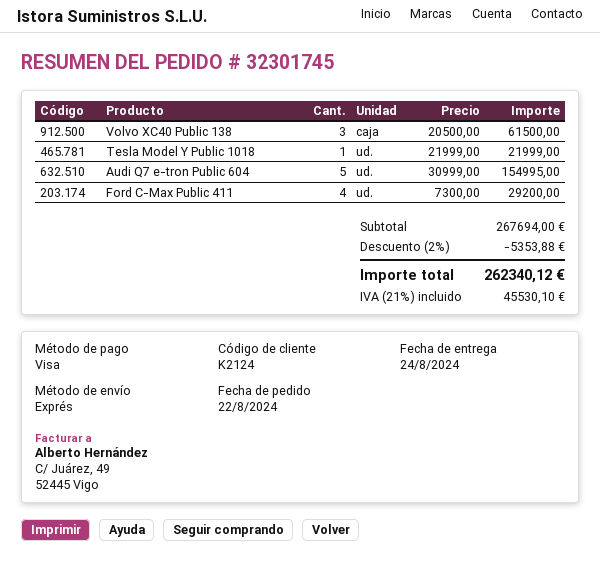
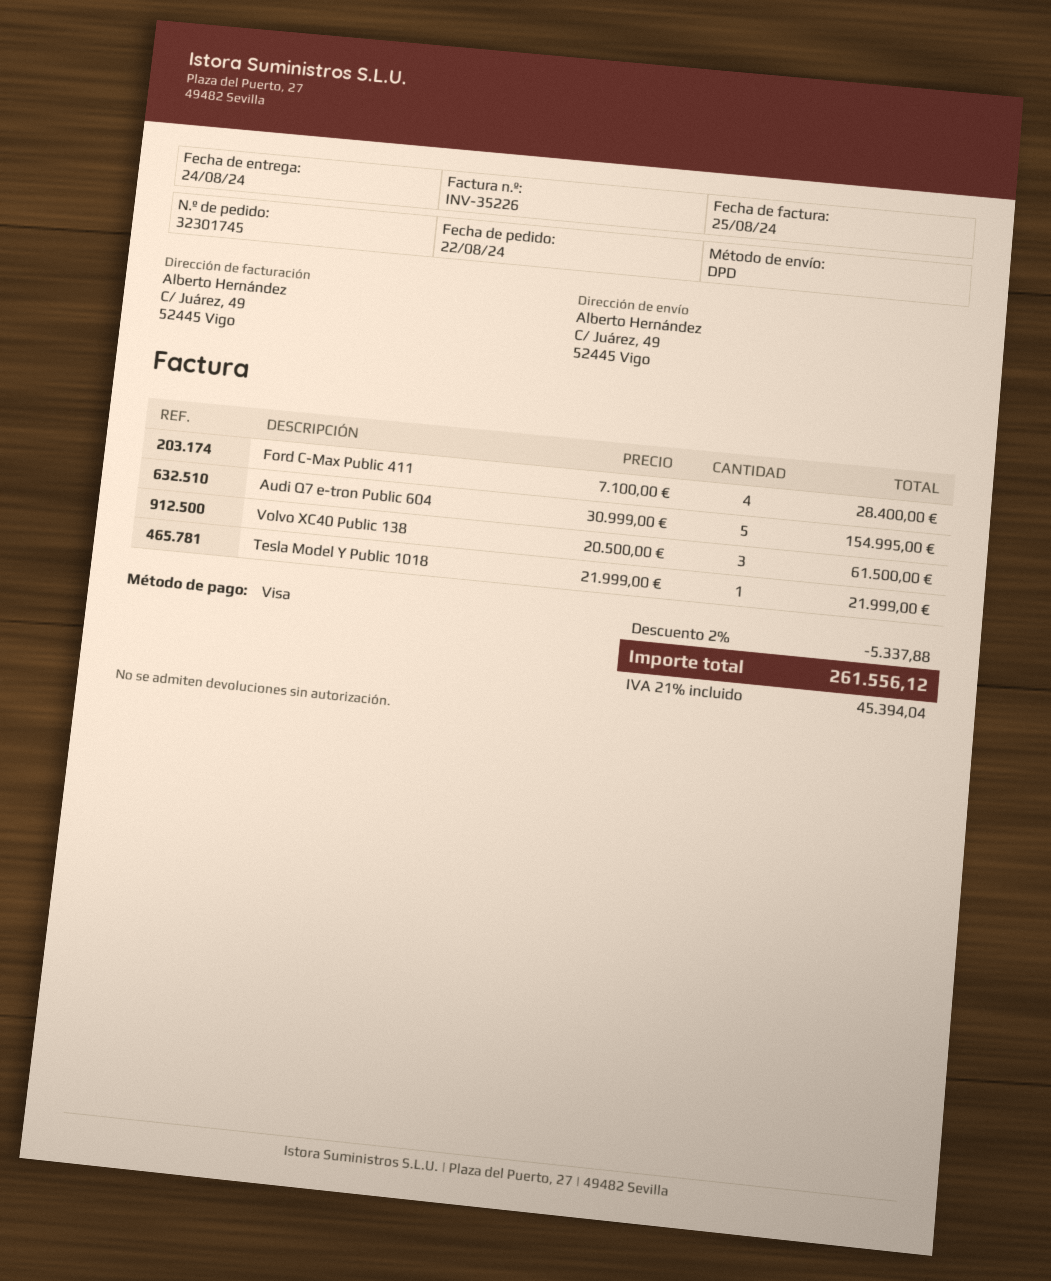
shipping method: express -> DPD
Ford C-Max Public 411: 4 x 7300.00 = 29200.00 -> 4 x 7100.00 = 28400.00
discount: 2% = 5353.88 -> 2% = 5337.88
tax: 21% = 45530.10 -> 21% = 45394.04
total: 262340.12 -> 261556.12

